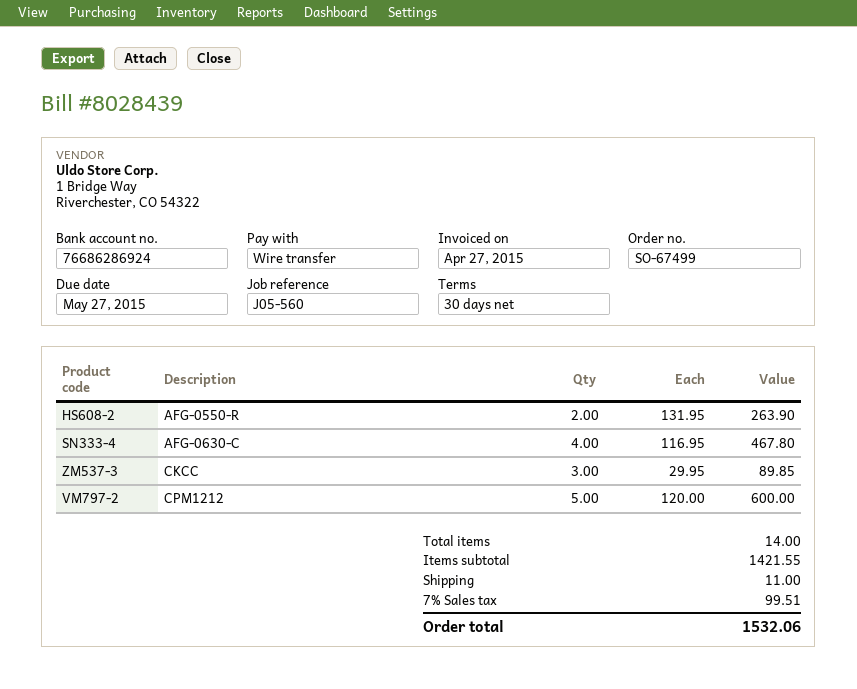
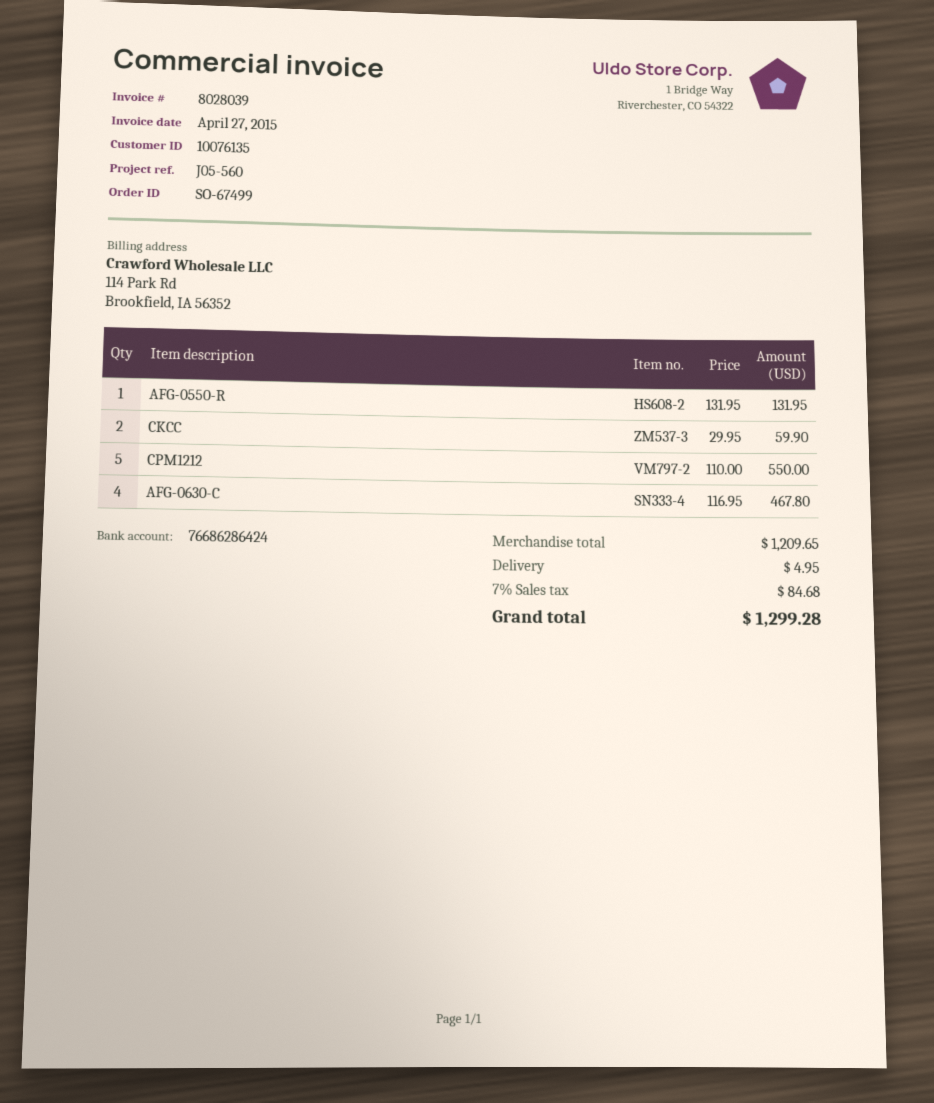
invoice number: 8028439 -> 8028039
bank account: 76686286924 -> 76686286424
AFG-0550-R: 2 x 131.95 = 263.90 -> 1 x 131.95 = 131.95
CKCC: 3 x 29.95 = 89.85 -> 2 x 29.95 = 59.90
CPM1212: 5 x 120.00 = 600.00 -> 5 x 110.00 = 550.00
subtotal: 1421.55 -> 1209.65
shipping: 11.00 -> 4.95
tax: 7% = 99.51 -> 7% = 84.68
total: 1532.06 -> 1299.28

